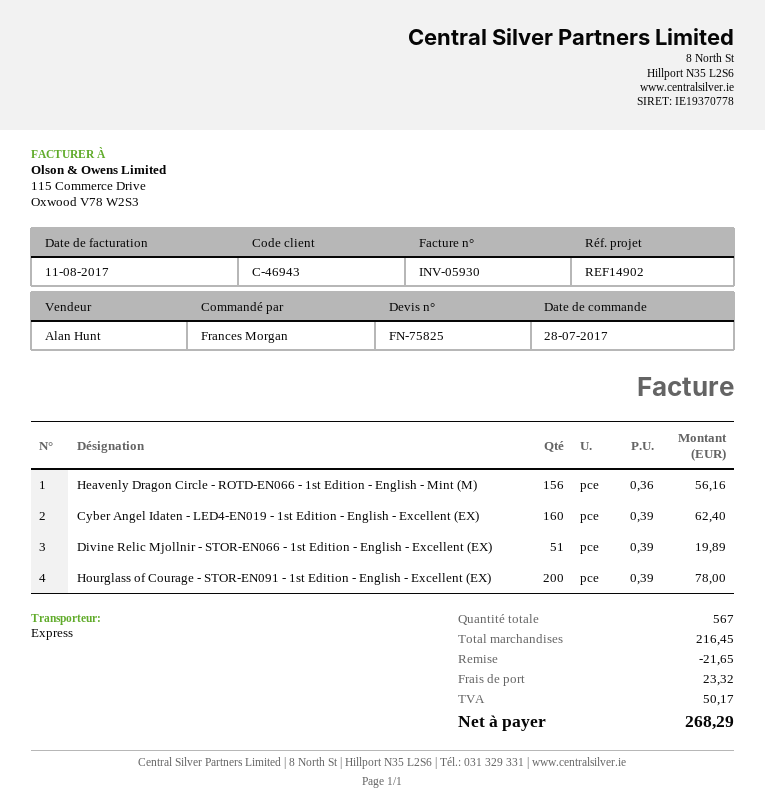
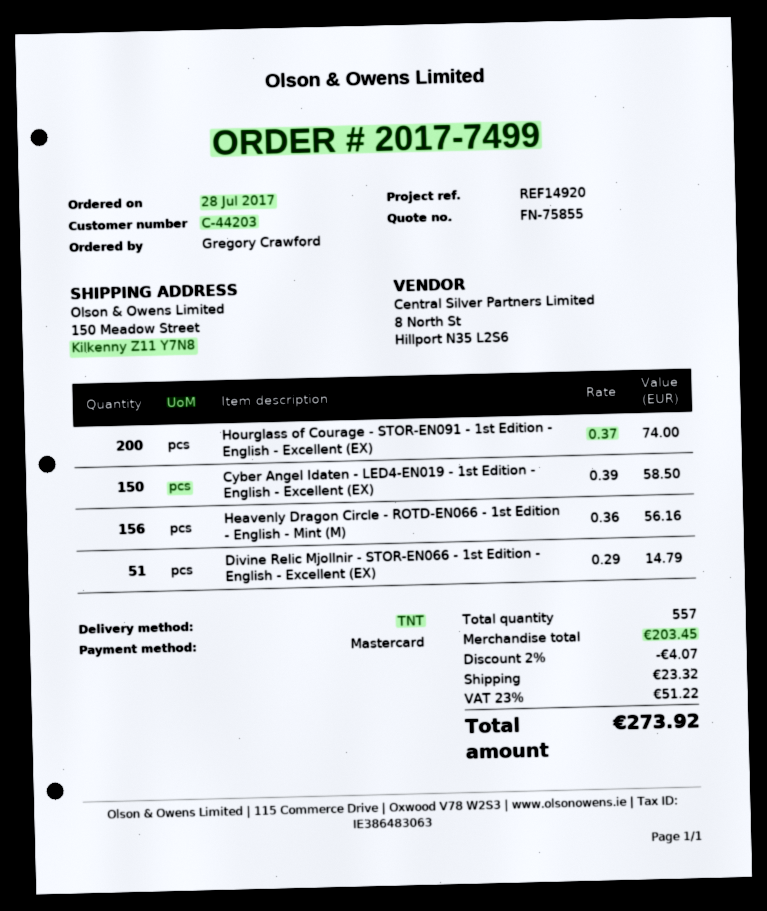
quote number: FN-75825 -> FN-75855
customer number: C-46943 -> C-44203
reference: REF14902 -> REF14920
ordered by: Frances Morgan -> Gregory Crawford
shipping method: express -> TNT
Cyber Angel Idaten - LED4-EN019 - 1st Edition - English - Excellent (EX): 160 x 0.39 = 62.40 -> 150 x 0.39 = 58.50
Divine Relic Mjollnir - STOR-EN066 - 1st Edition - English - Excellent (EX): 51 x 0.39 = 19.89 -> 51 x 0.29 = 14.79
Hourglass of Courage - STOR-EN091 - 1st Edition - English - Excellent (EX): 200 x 0.39 = 78.00 -> 200 x 0.37 = 74.00
total quantity: 567 -> 557
subtotal: 216.45 -> 203.45
discount: 21.65 -> 4.07
tax: 50.17 -> 51.22
total: 268.29 -> 273.92

